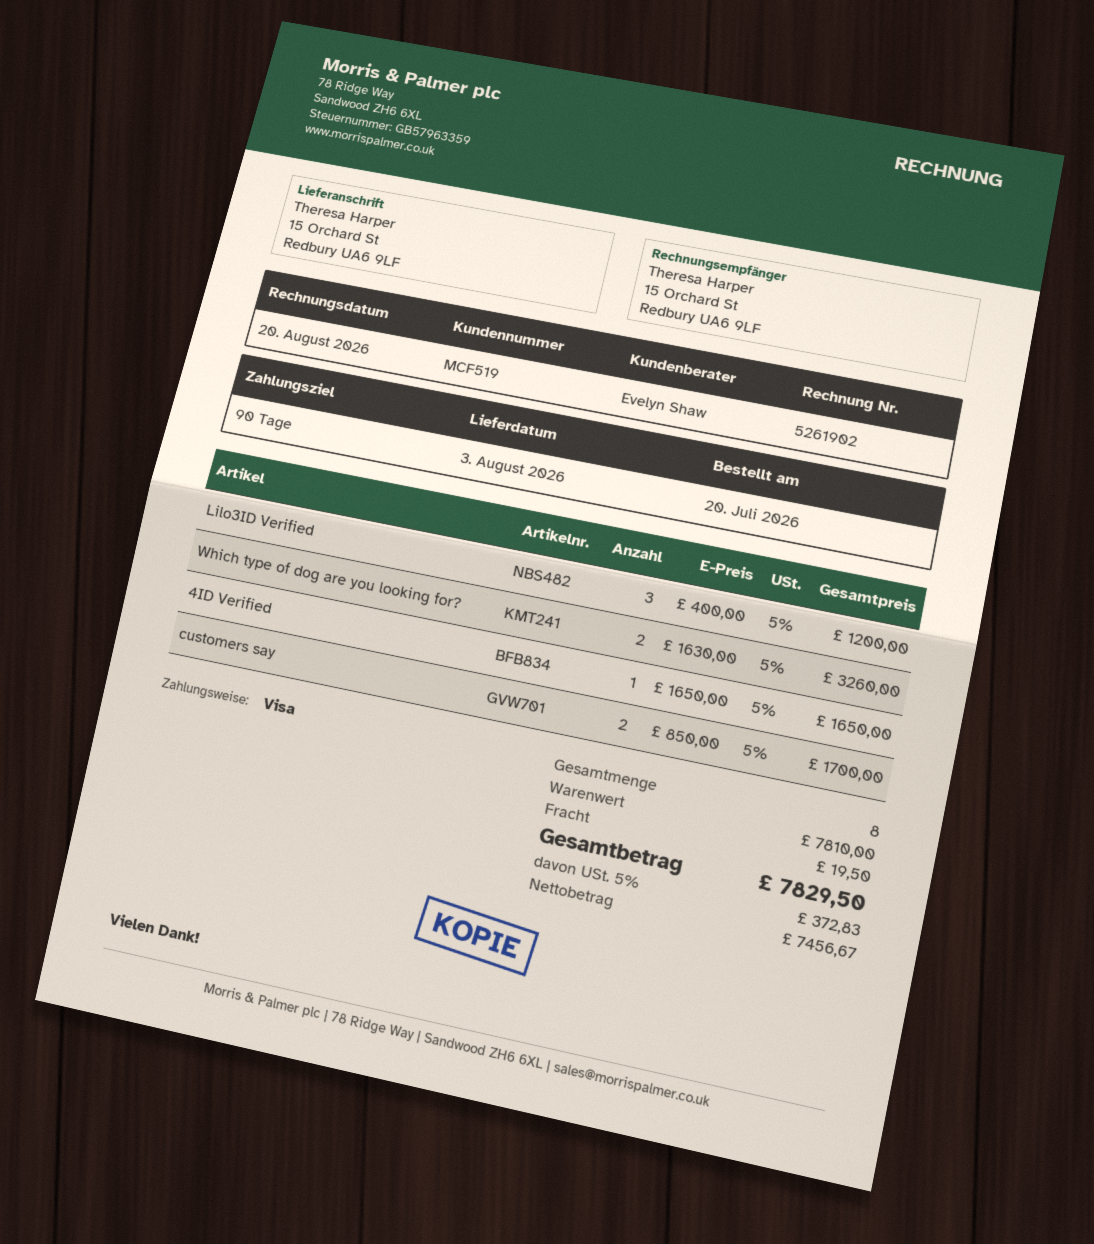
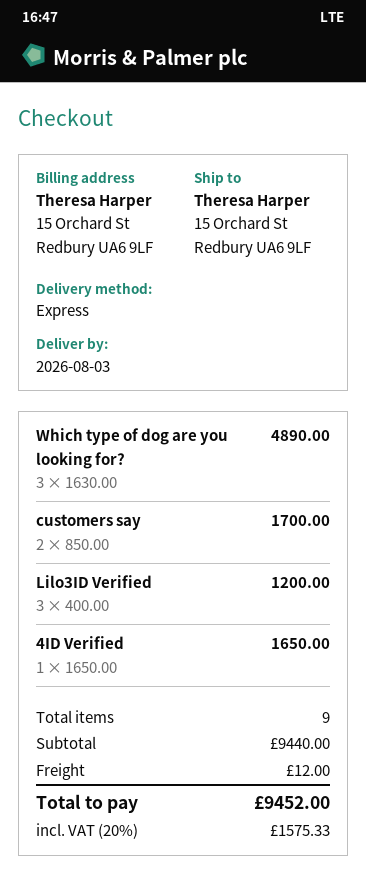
Which type of dog are you looking for?: 2 x 1630.00 = 3260.00 -> 3 x 1630.00 = 4890.00
total quantity: 8 -> 9
subtotal: 7810.00 -> 9440.00
shipping: 19.50 -> 12.00
tax: 5% = 372.83 -> 20% = 1575.33
total: 7829.50 -> 9452.00

